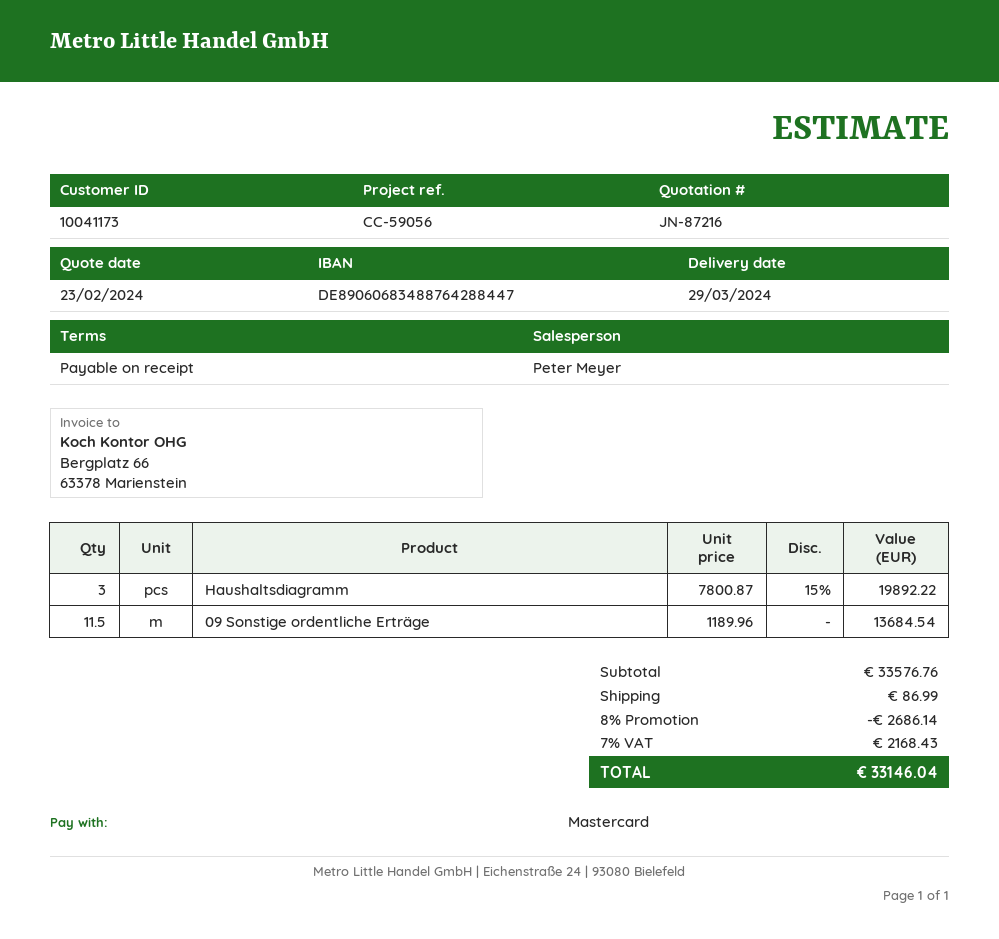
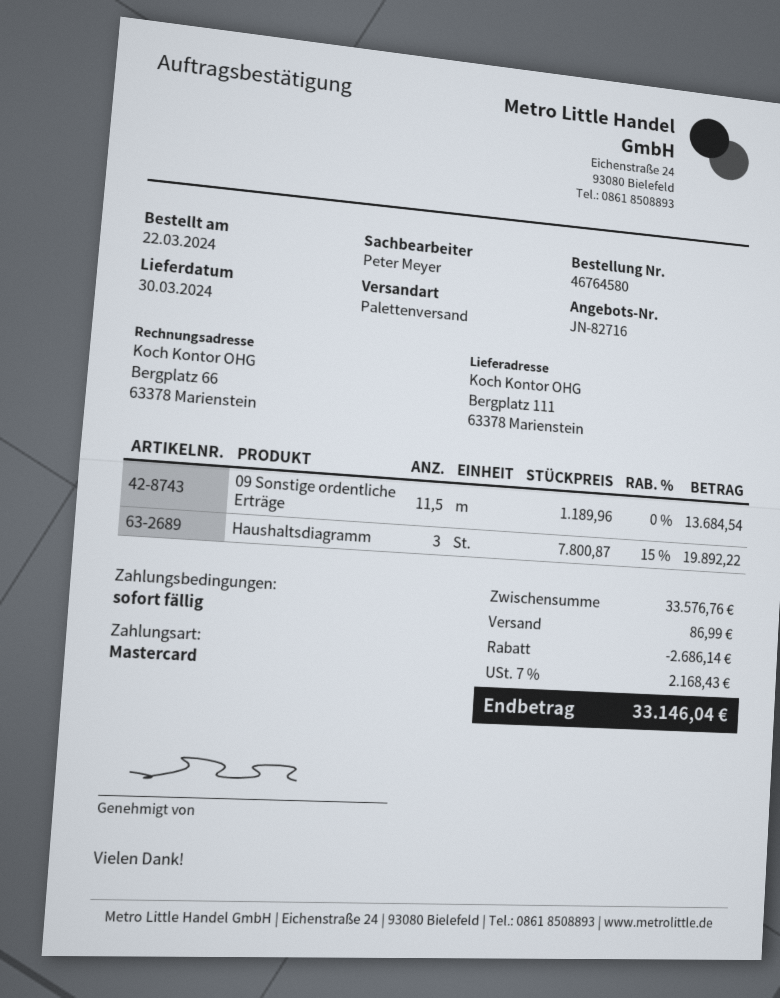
quote number: JN-87216 -> JN-82716
delivery date: 2024-03-29 -> 2024-03-30

